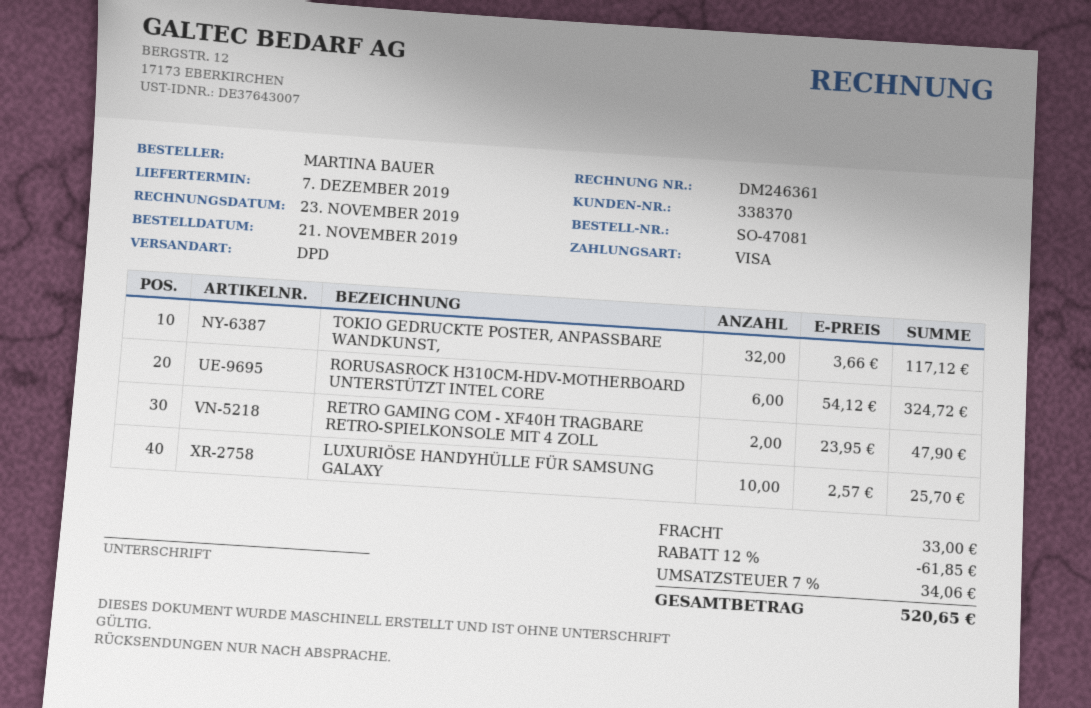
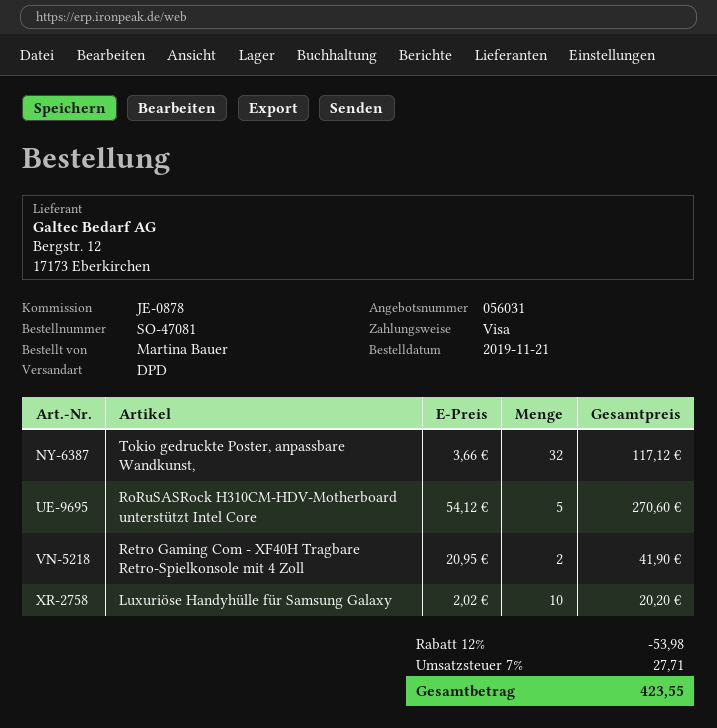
RORUSASROCK H310CM-HDV-MOTHERBOARD UNTERSTÜTZT INTEL CORE: 6 x 54.12 = 324.72 -> 5 x 54.12 = 270.60
RETRO GAMING COM - XF40H TRAGBARE RETRO-SPIELKONSOLE MIT 4 ZOLL: 2 x 23.95 = 47.90 -> 2 x 20.95 = 41.90
LUXURIÖSE HANDYHÜLLE FÜR SAMSUNG GALAXY: 10 x 2.57 = 25.70 -> 10 x 2.02 = 20.20
discount: 12% = 61.85 -> 12% = 53.98
shipping: 33.00 -> none
tax: 7% = 34.06 -> 7% = 27.71
total: 520.65 -> 423.55

